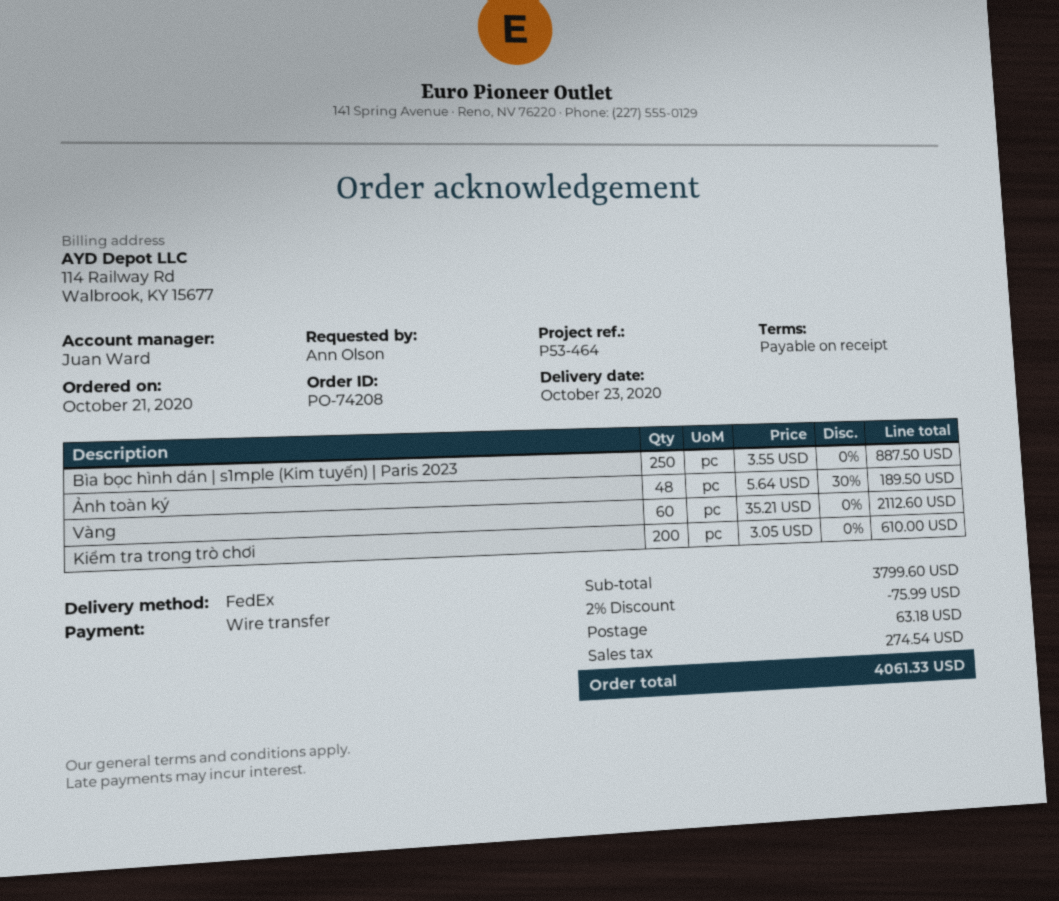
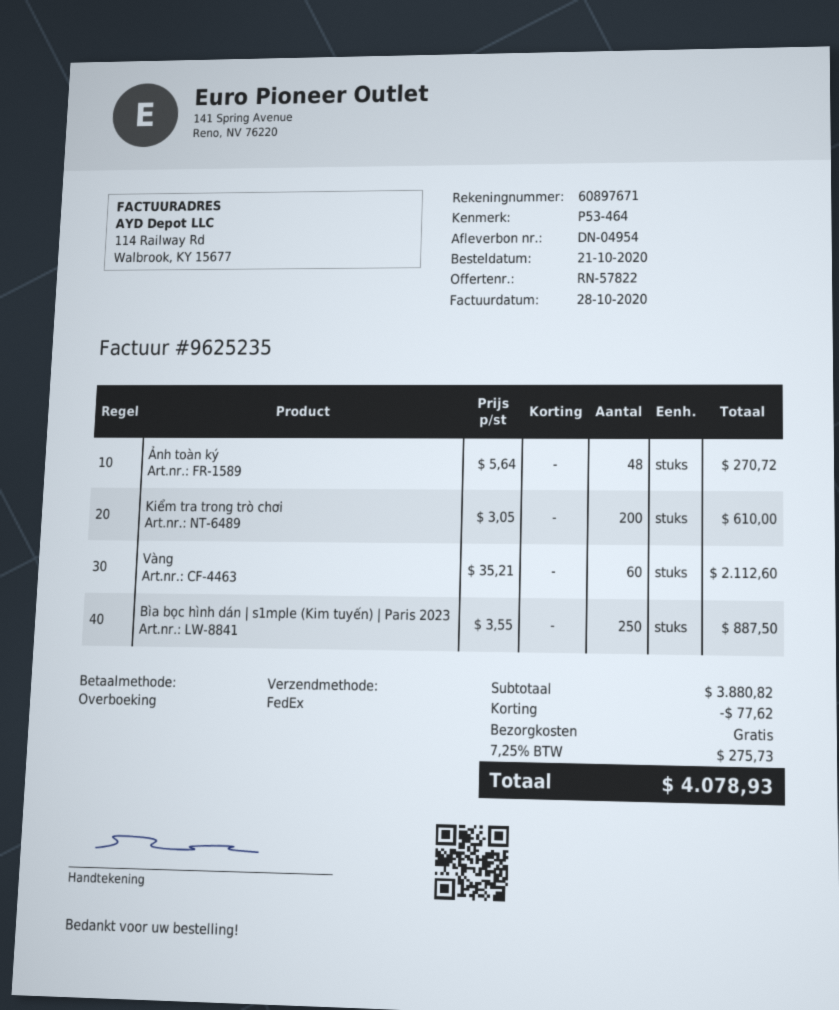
Ảnh toàn ký: 48 x 5.64 - 30% = 189.50 -> 48 x 5.64 = 270.72
subtotal: 3799.60 -> 3880.82
discount: 75.99 -> 77.62
shipping: 63.18 -> 0.00
tax: 274.54 -> 275.73
total: 4061.33 -> 4078.93

